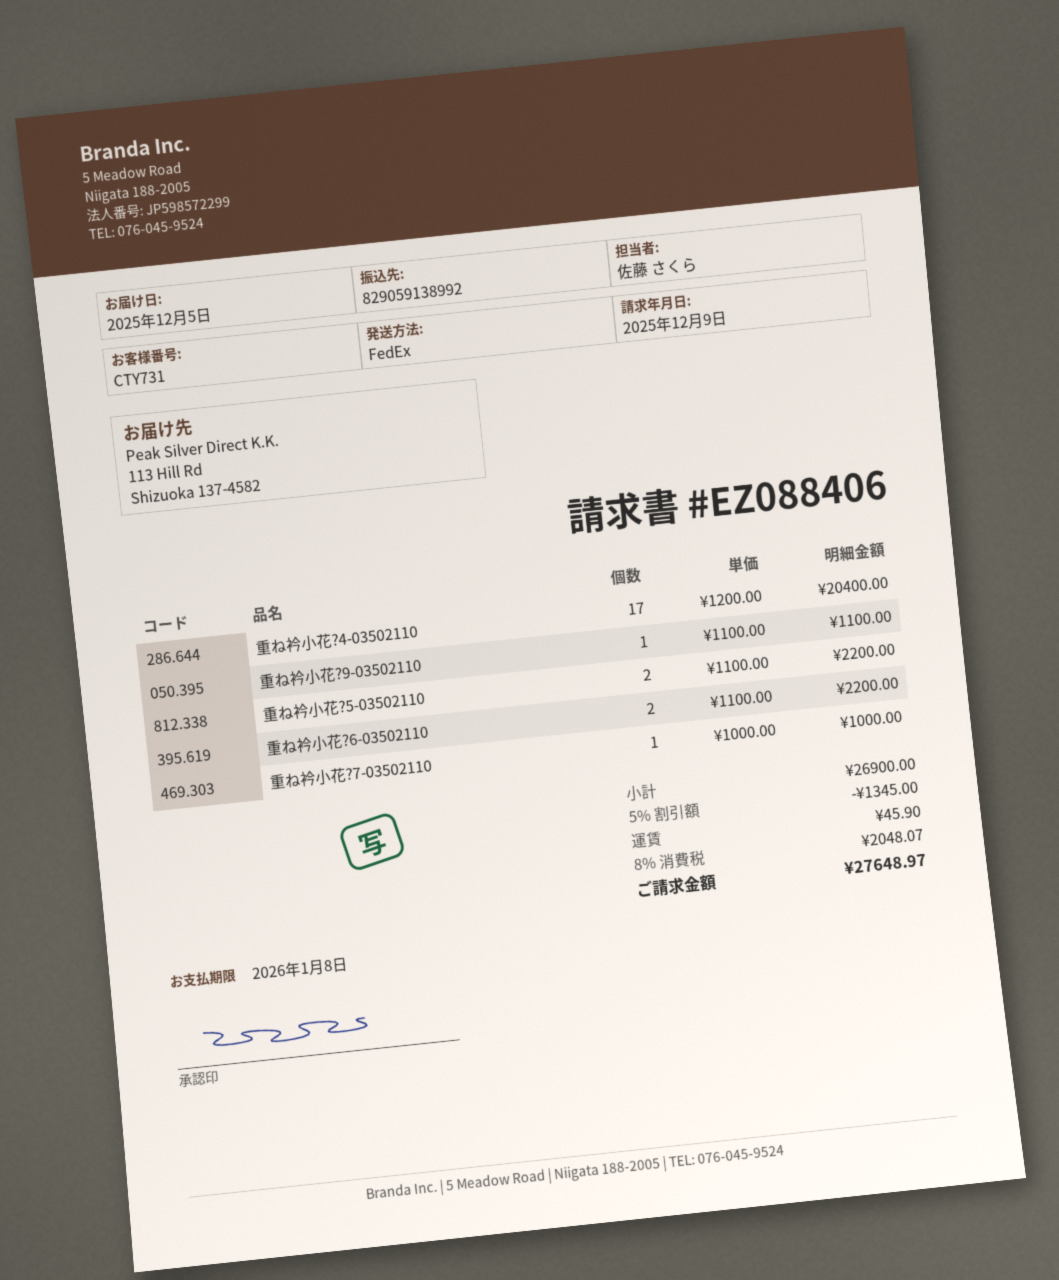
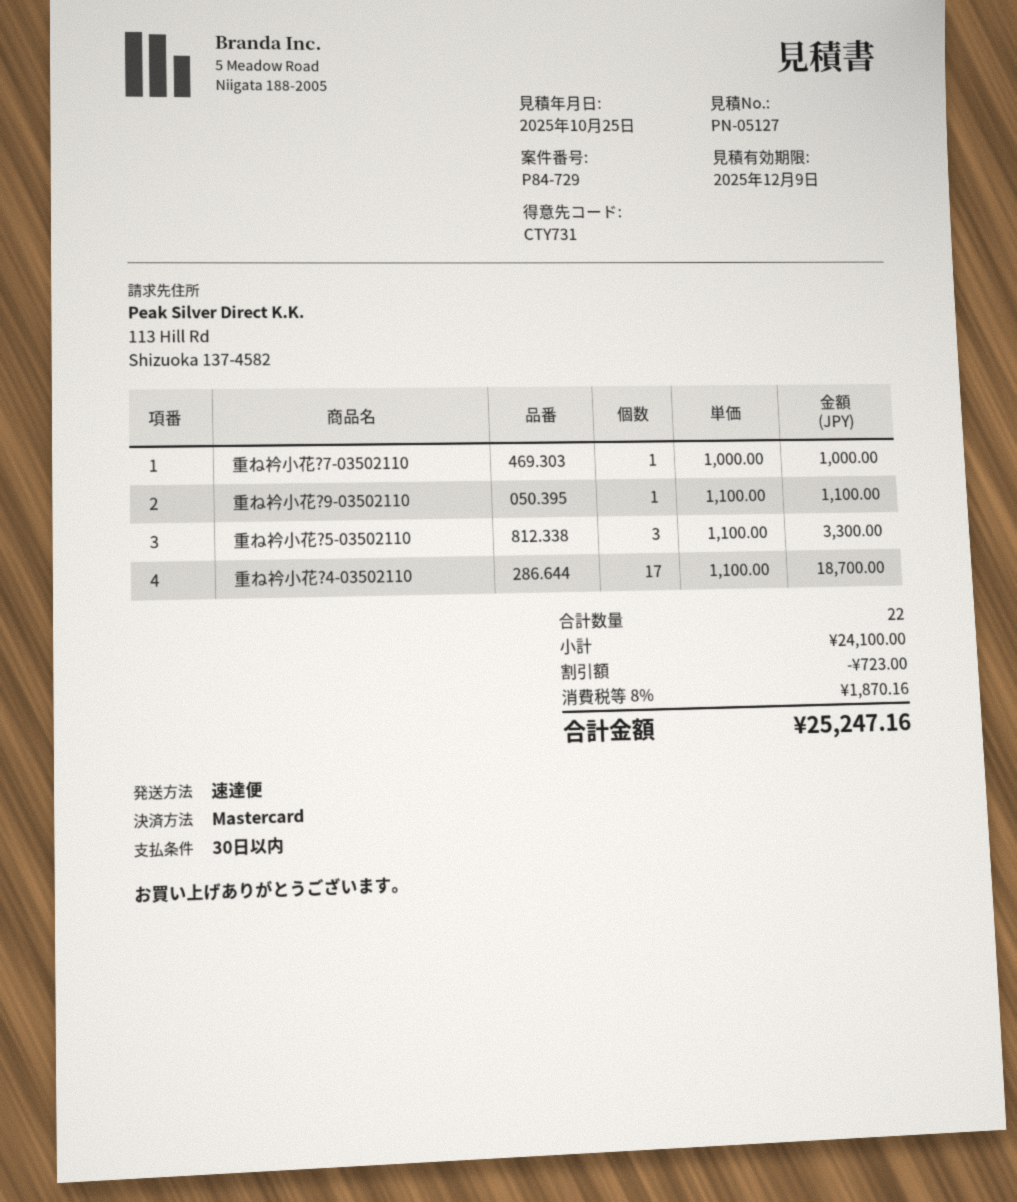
shipping method: FedEx -> express
重ね衿小花?4-03502110: 17 x 1200.00 = 20400.00 -> 17 x 1100.00 = 18700.00
重ね衿小花?5-03502110: 2 x 1100.00 = 2200.00 -> 3 x 1100.00 = 3300.00
重ね衿小花?6-03502110: 2 x 1100.00 = 2200.00 -> none
subtotal: 26900.00 -> 24100.00
discount: 1345.00 -> 723.00
shipping: 45.90 -> none
tax: 8% = 2048.07 -> 8% = 1870.16
total: 27648.97 -> 25247.16

